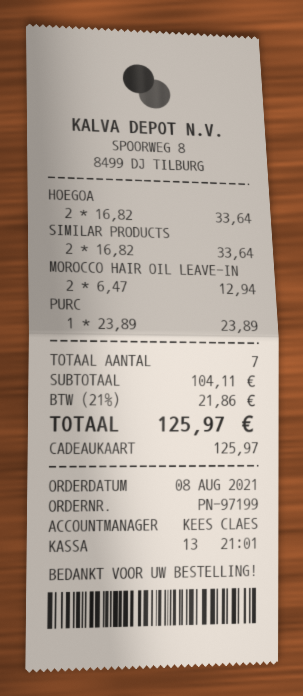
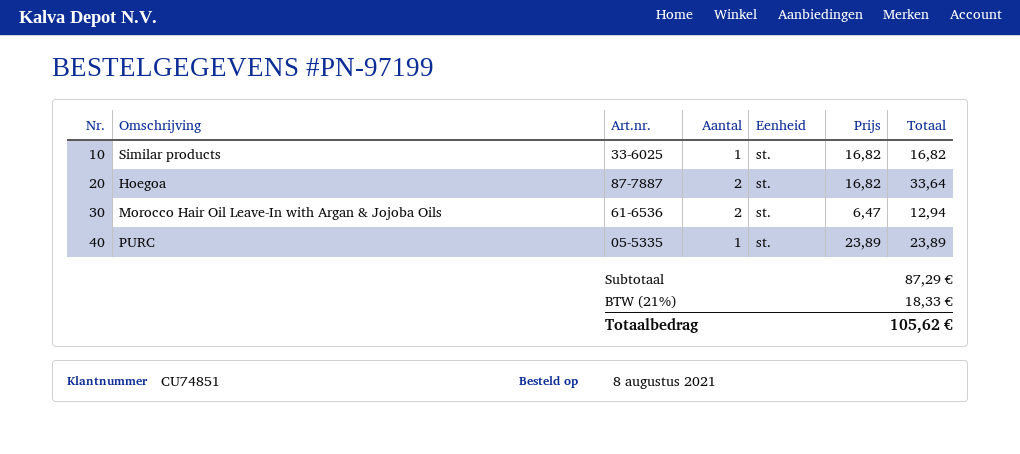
SIMILAR PRODUCTS: 2 x 16.82 = 33.64 -> 1 x 16.82 = 16.82
subtotal: 104.11 -> 87.29
tax: 21% = 21.86 -> 21% = 18.33
total: 125.97 -> 105.62

